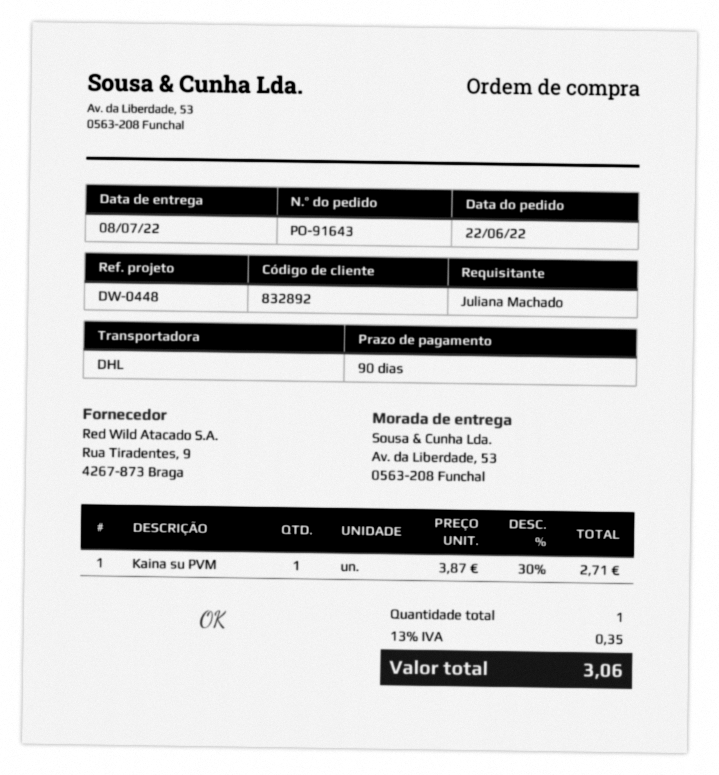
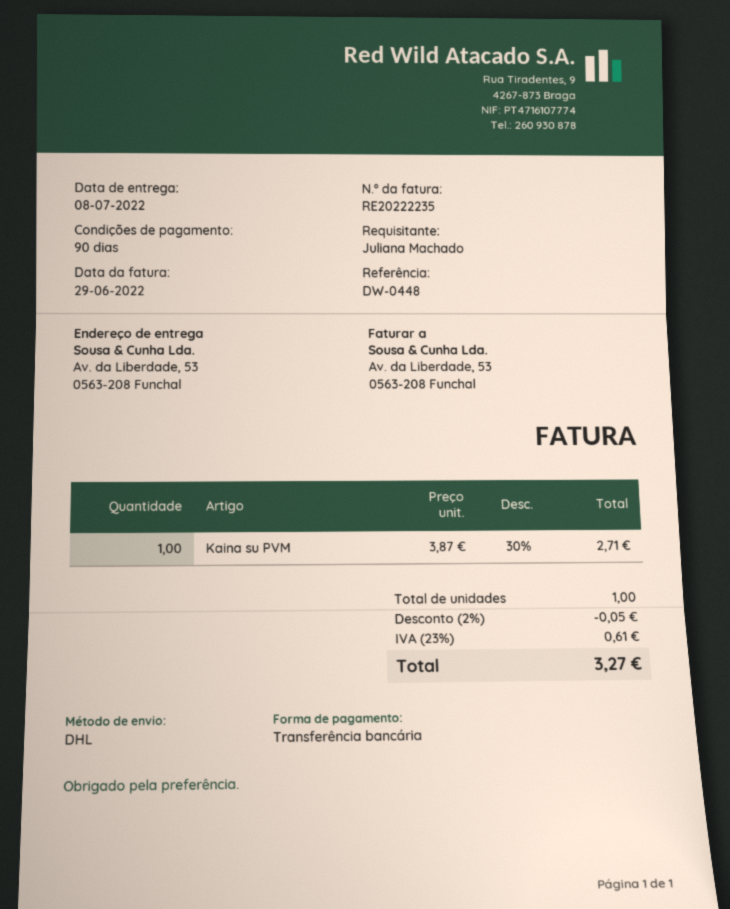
discount: none -> 2% = 0.05
tax: 13% = 0.35 -> 23% = 0.61
total: 3.06 -> 3.27

